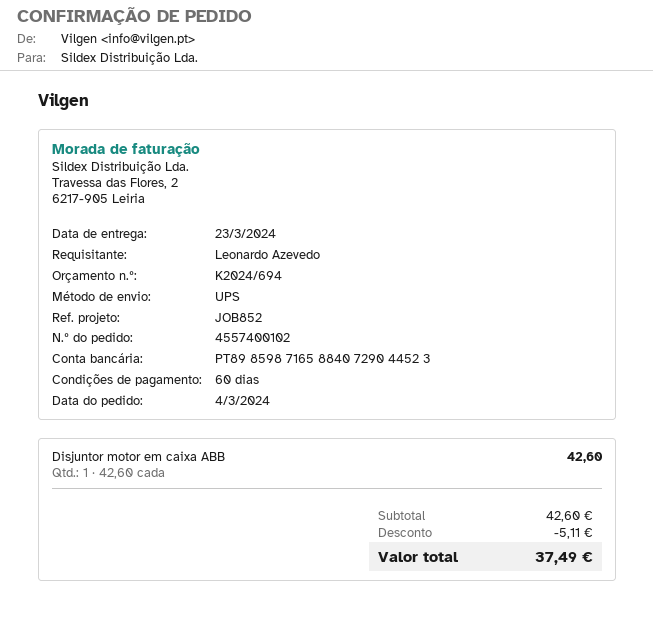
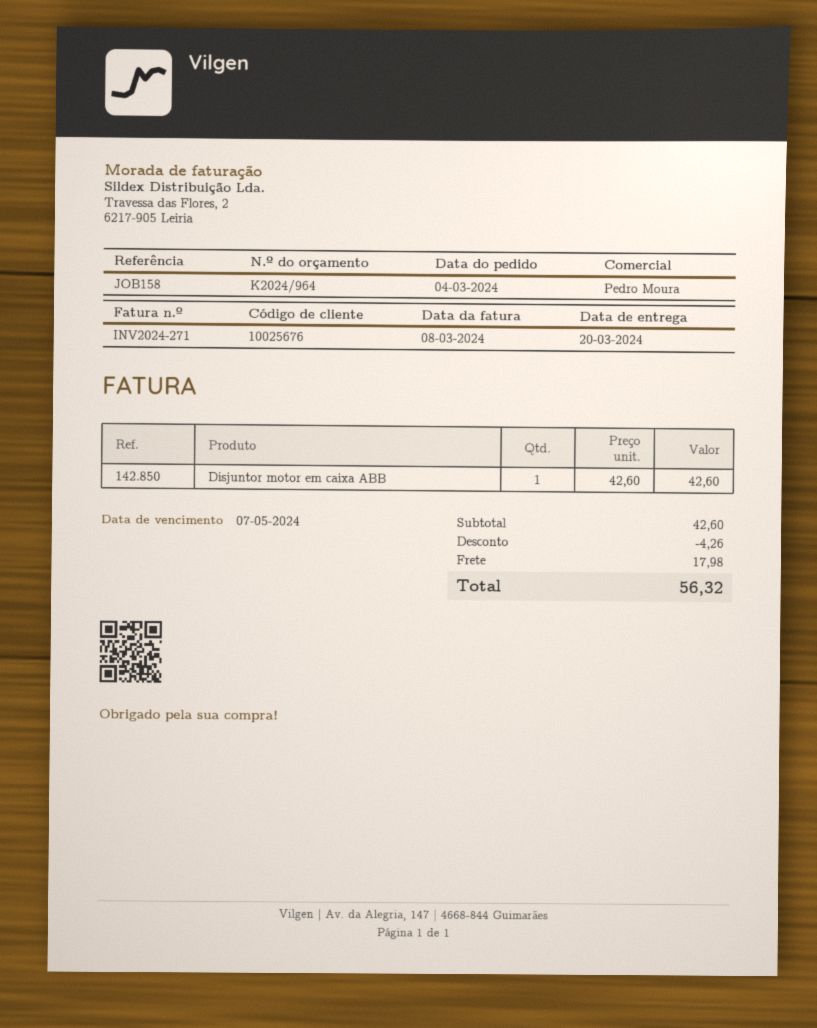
quote number: K2024/694 -> K2024/964
delivery date: 2024-03-23 -> 2024-03-20
reference: JOB852 -> JOB158
discount: 5.11 -> 4.26
shipping: none -> 17.98
total: 37.49 -> 56.32

